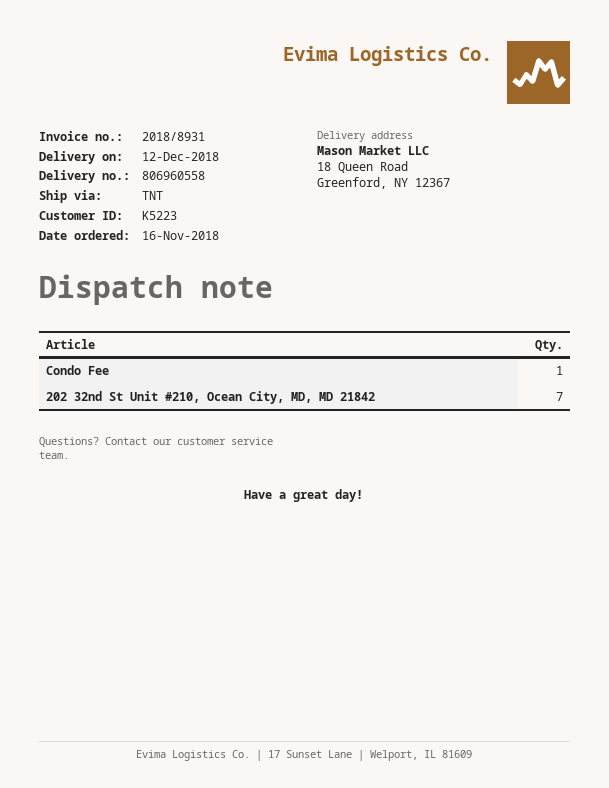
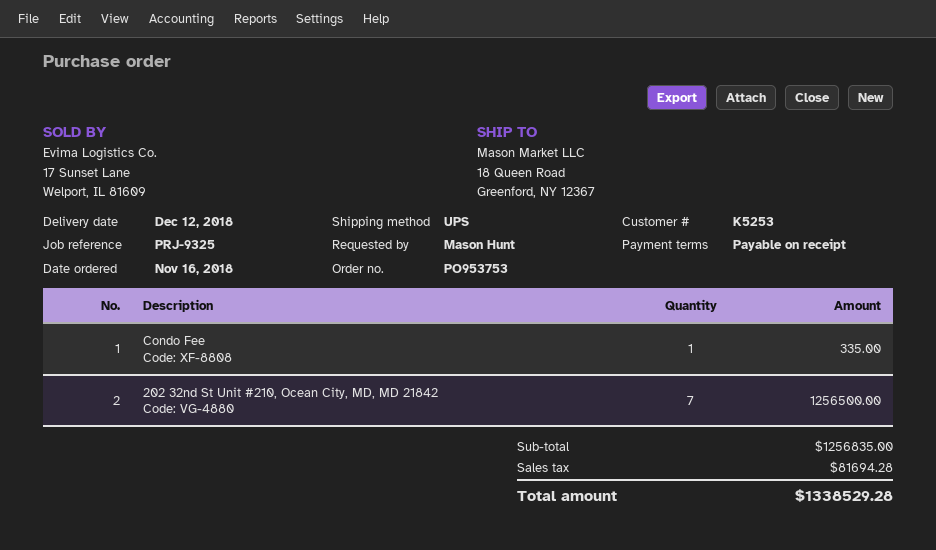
customer number: K5223 -> K5253
shipping method: TNT -> UPS

